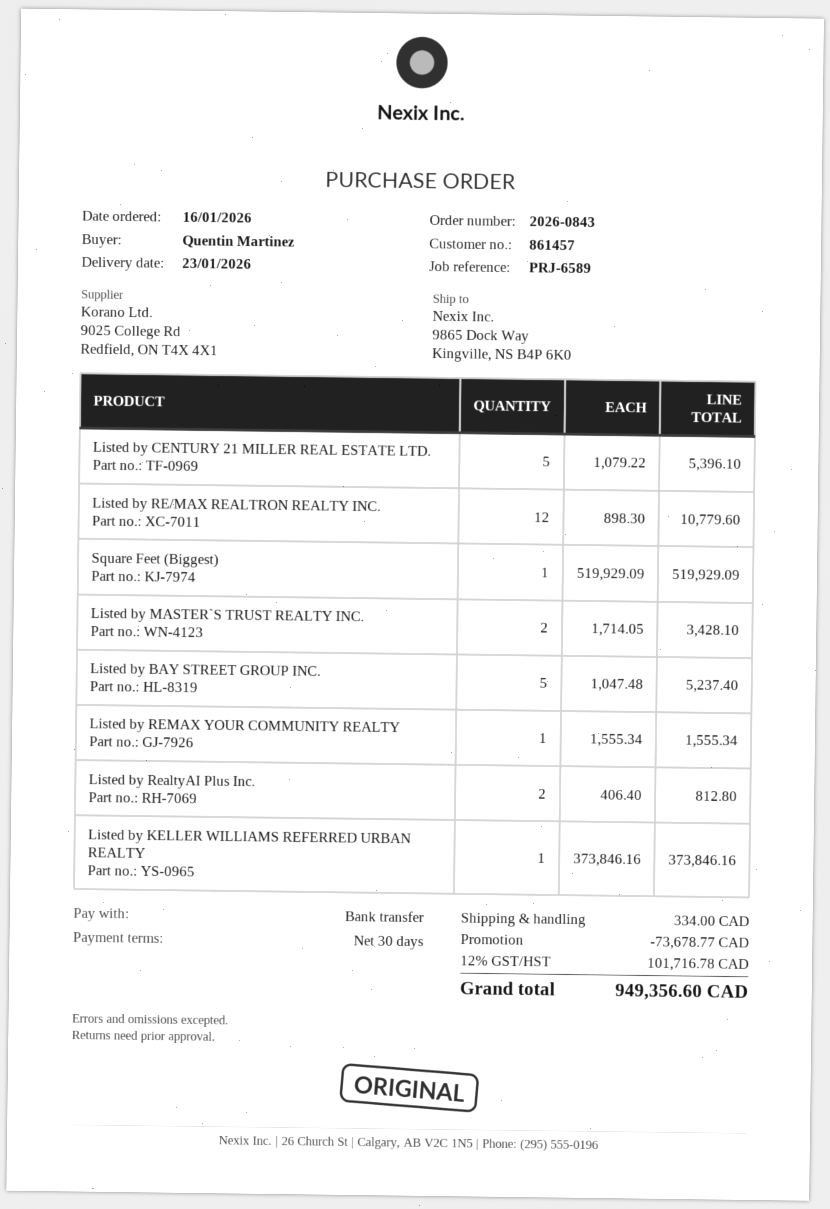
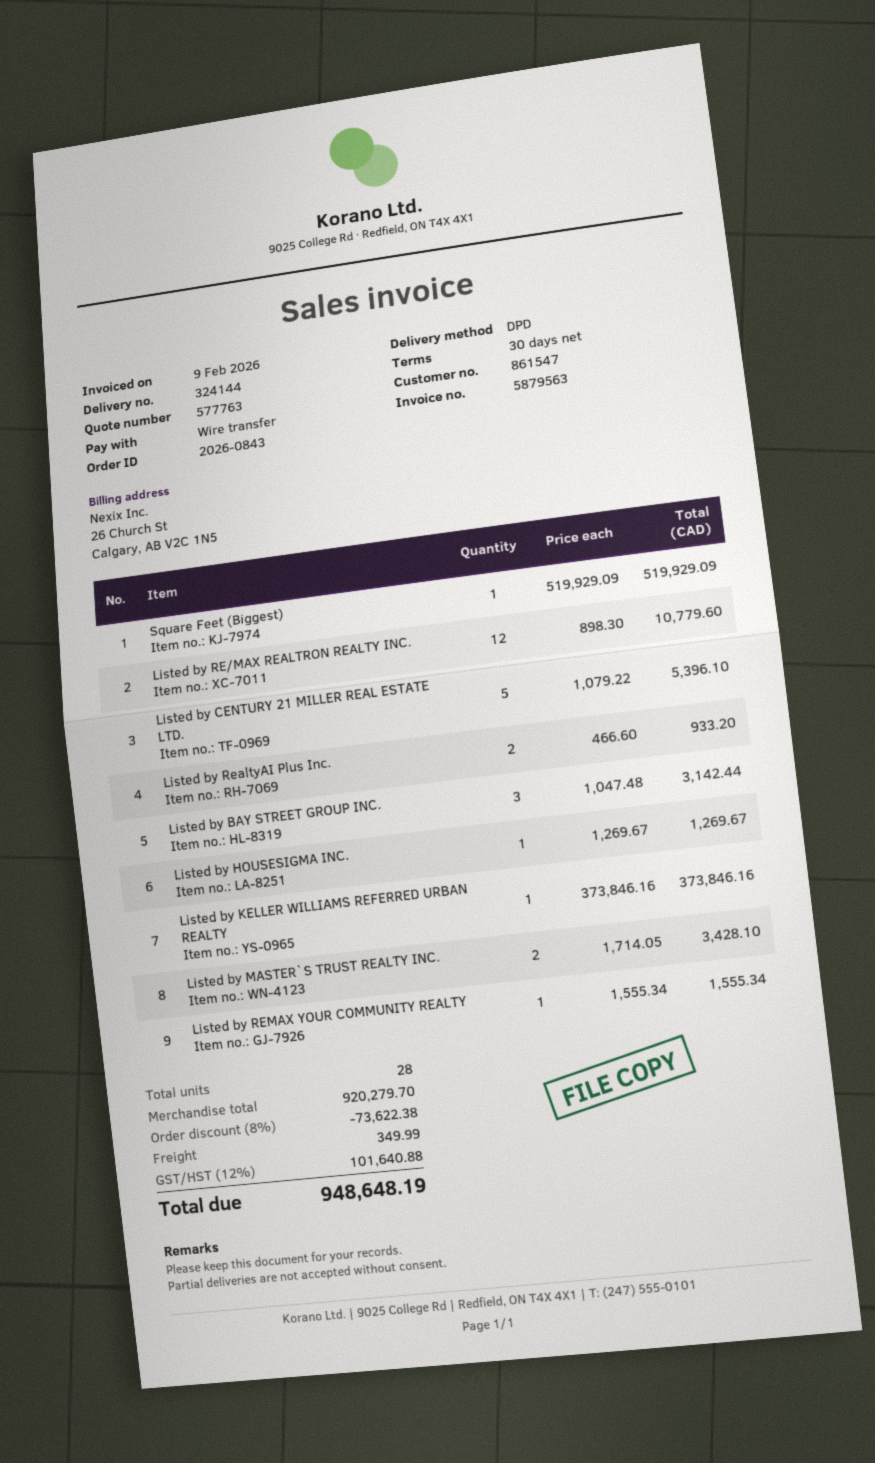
customer number: 861457 -> 861547
Listed by BAY STREET GROUP INC.: 5 x 1047.48 = 5237.40 -> 3 x 1047.48 = 3142.44
Listed by RealtyAI Plus Inc.: 2 x 406.40 = 812.80 -> 2 x 466.60 = 933.20
Listed by HOUSESIGMA INC.: none -> 1 x 1269.67 = 1269.67
discount: 73678.77 -> 73622.38
shipping: 334.00 -> 349.99
tax: 12% = 101716.78 -> 12% = 101640.88
total: 949356.60 -> 948648.19

